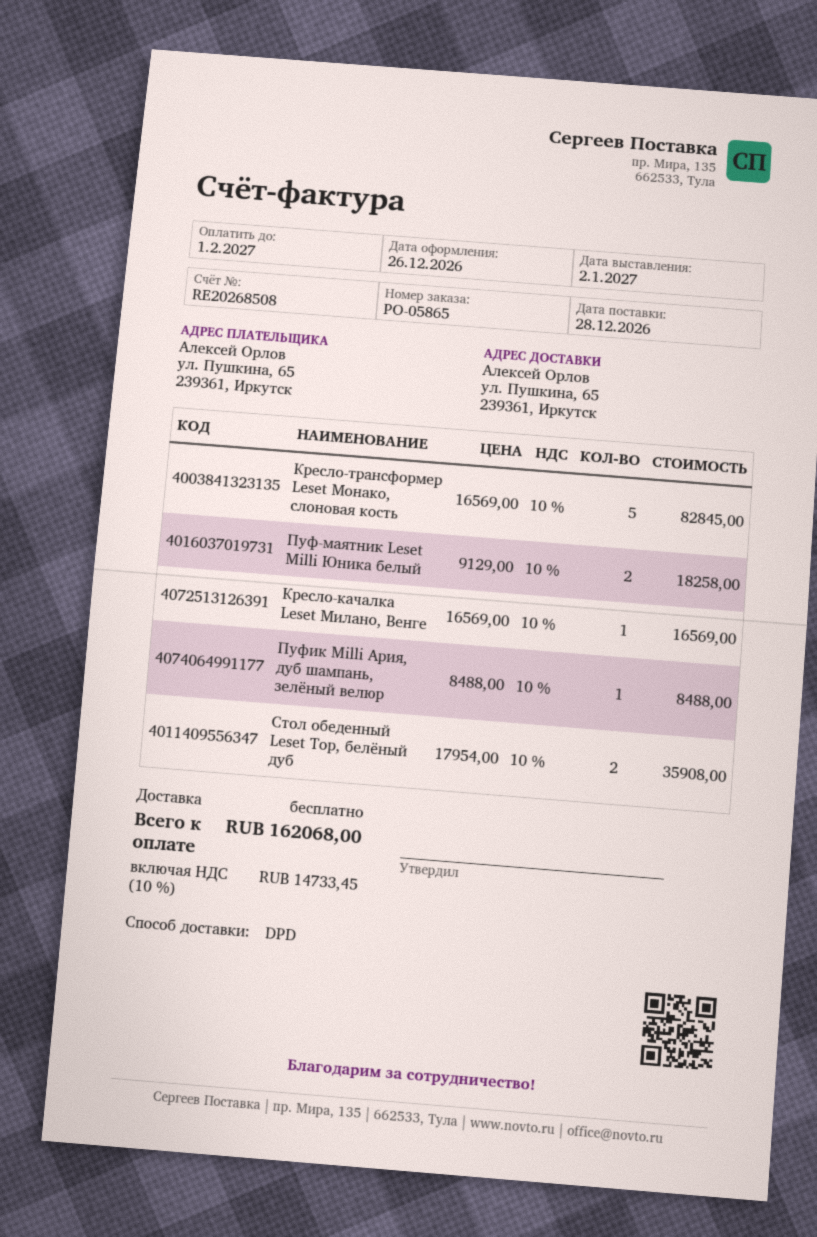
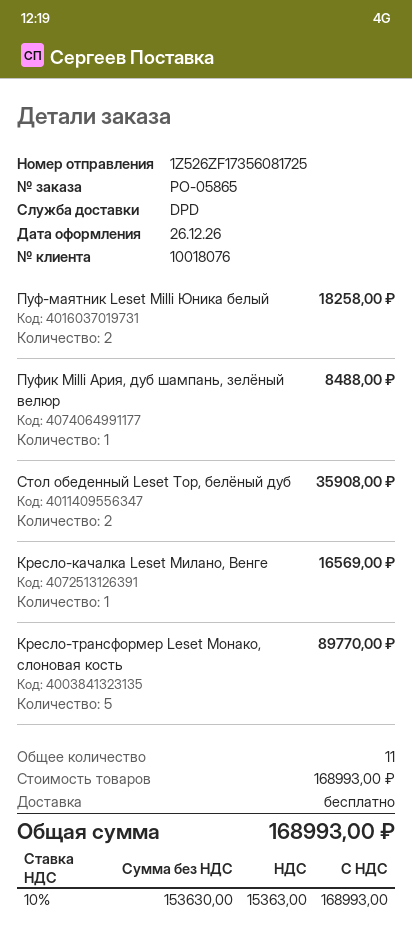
Кресло-трансформер Leset Монако, слоновая кость: 5 for 82845.00 -> 5 for 89770.00
tax: 10% = 14733.45 -> 10% = 15363.00
total: 162068.00 -> 168993.00

